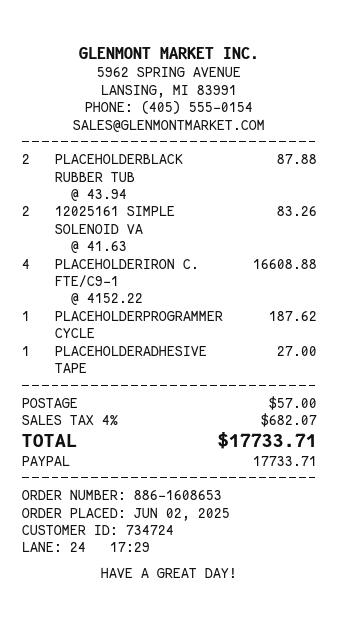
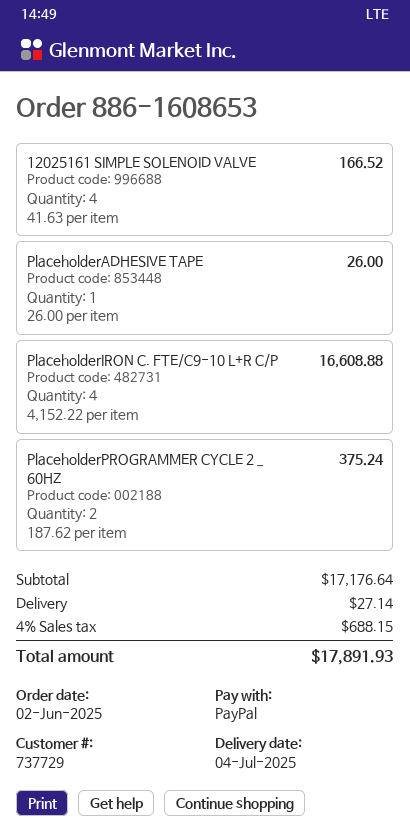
customer number: 734724 -> 737729
PLACEHOLDERBLACK RUBBER TUB: 2 x 43.94 = 87.88 -> none
12025161 SIMPLE SOLENOID VA: 2 x 41.63 = 83.26 -> 4 x 41.63 = 166.52
PLACEHOLDERPROGRAMMER CYCLE: 1 x 187.62 = 187.62 -> 2 x 187.62 = 375.24
PLACEHOLDERADHESIVE TAPE: 1 x 27.00 = 27.00 -> 1 x 26.00 = 26.00
shipping: 57.00 -> 27.14
tax: 4% = 682.07 -> 4% = 688.15
total: 17733.71 -> 17891.93

